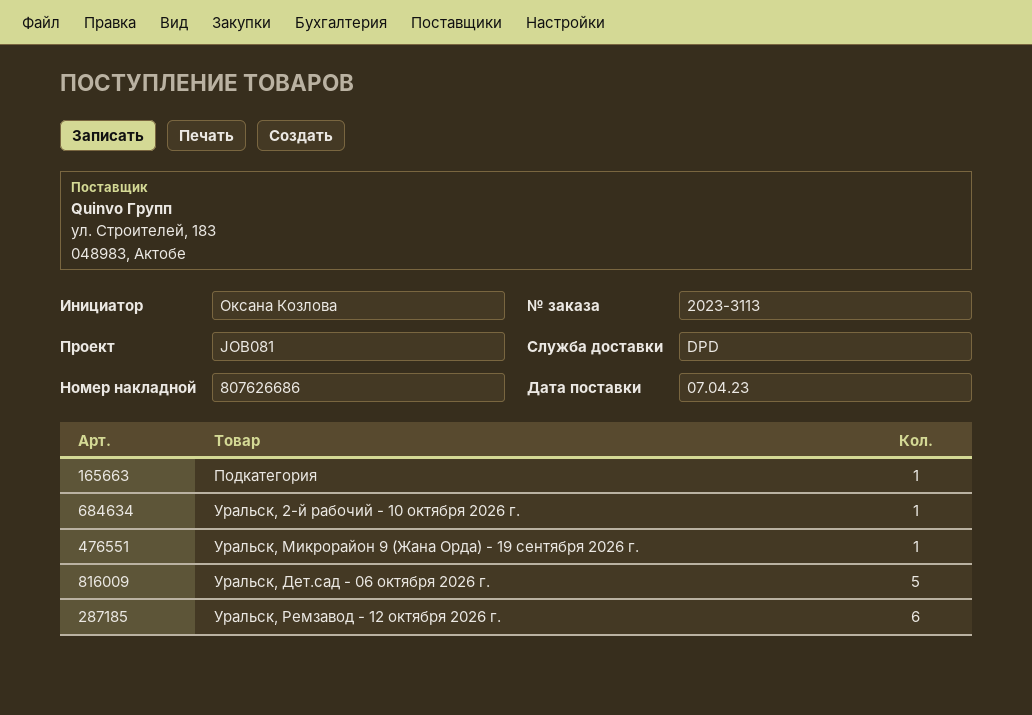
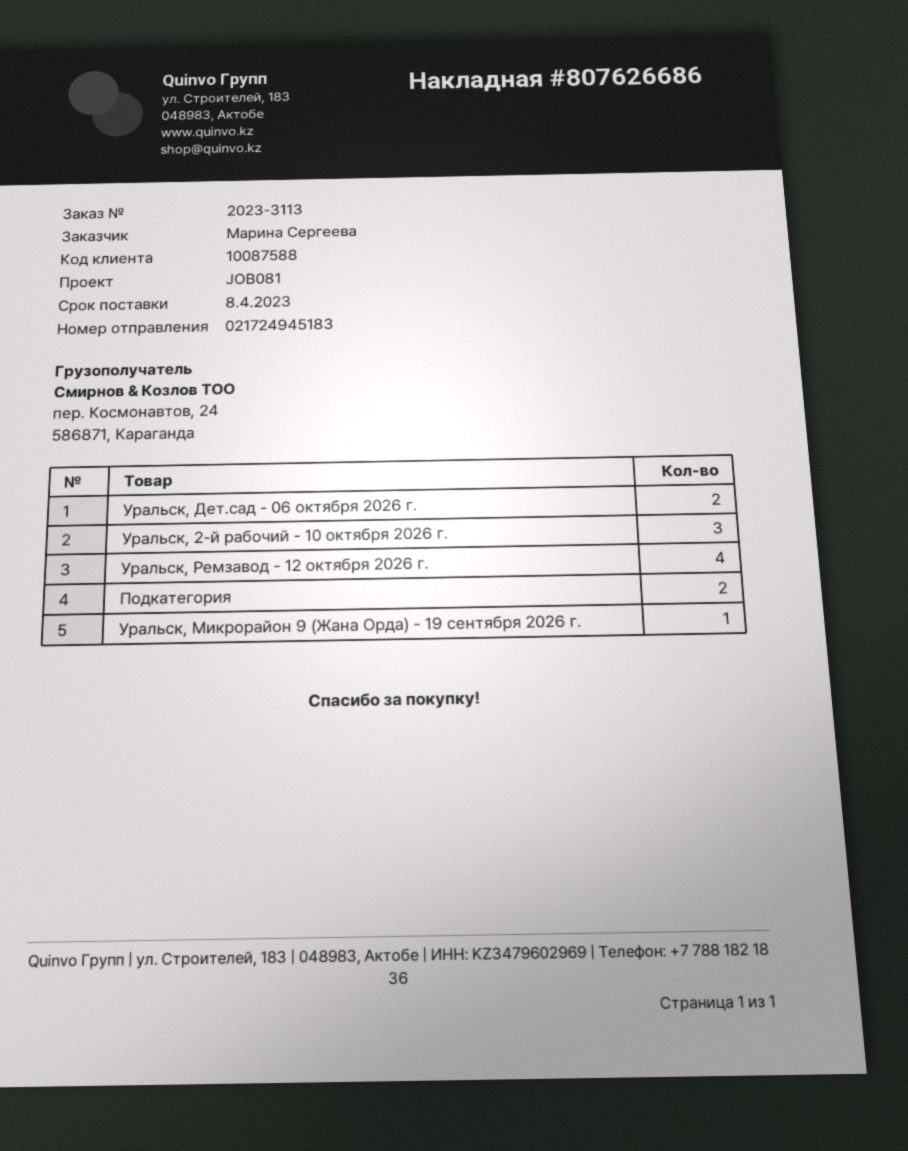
delivery date: 2023-04-07 -> 2023-04-08
ordered by: Оксана Козлова -> Марина Сергеева
Подкатегория: 1 -> 2
Уральск, 2-й рабочий - 10 октября 2026 г.: 1 -> 3
Уральск, Дет.сад - 06 октября 2026 г.: 5 -> 2
Уральск, Ремзавод - 12 октября 2026 г.: 6 -> 4

